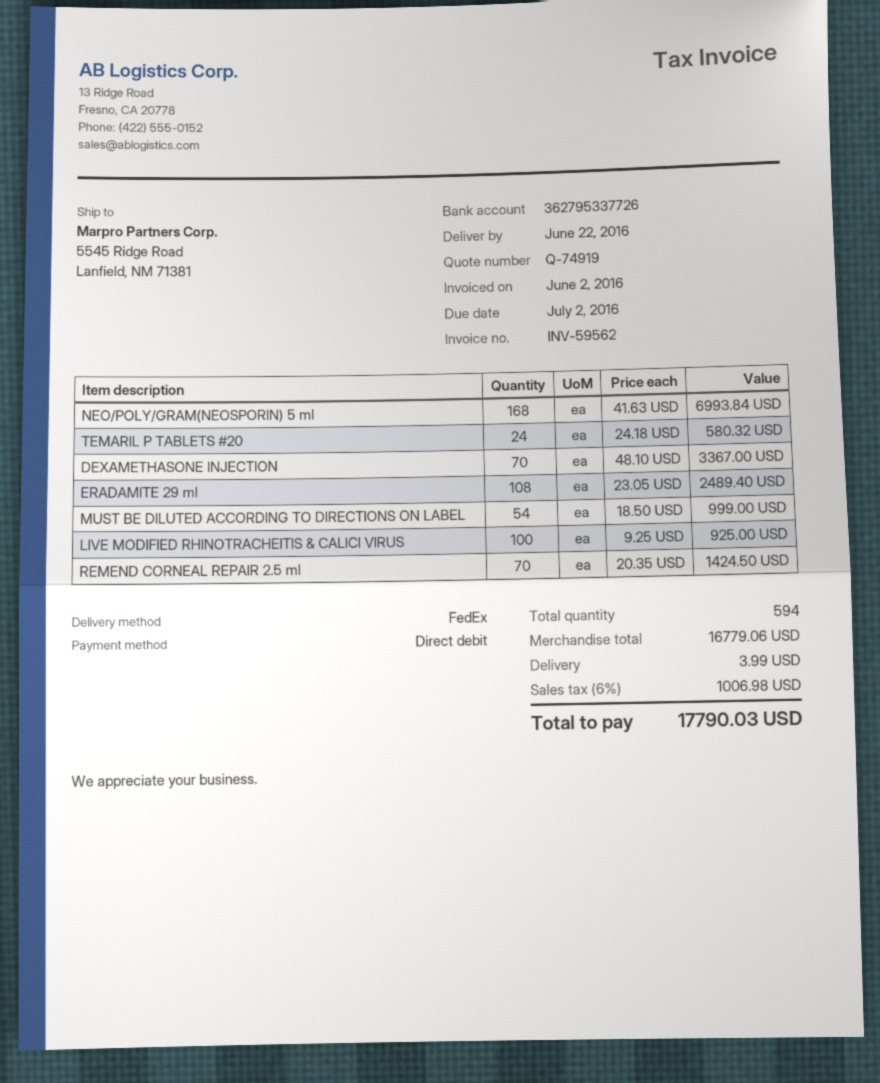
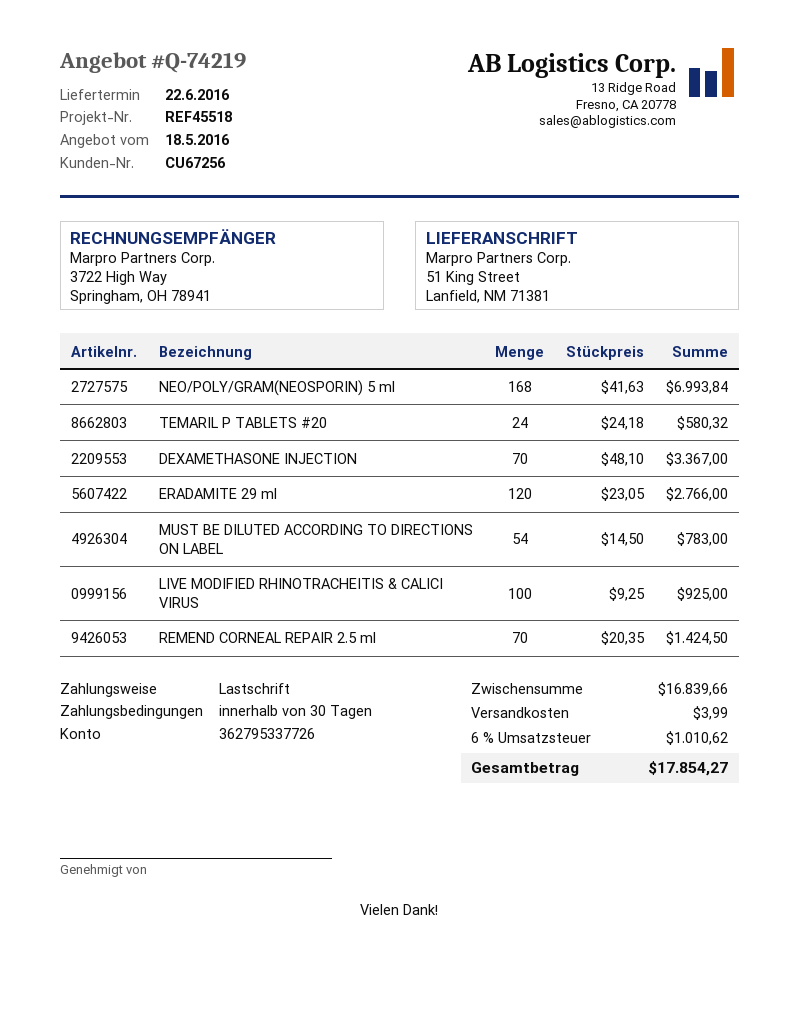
quote number: Q-74919 -> Q-74219
ship to: 5545 Ridge Road, Lanfield, NM 71381 -> 51 King Street, Lanfield, NM 71381
ERADAMITE 29 ml: 108 x 23.05 = 2489.40 -> 120 x 23.05 = 2766.00
MUST BE DILUTED ACCORDING TO DIRECTIONS ON LABEL: 54 x 18.50 = 999.00 -> 54 x 14.50 = 783.00
subtotal: 16779.06 -> 16839.66
tax: 6% = 1006.98 -> 6% = 1010.62
total: 17790.03 -> 17854.27

